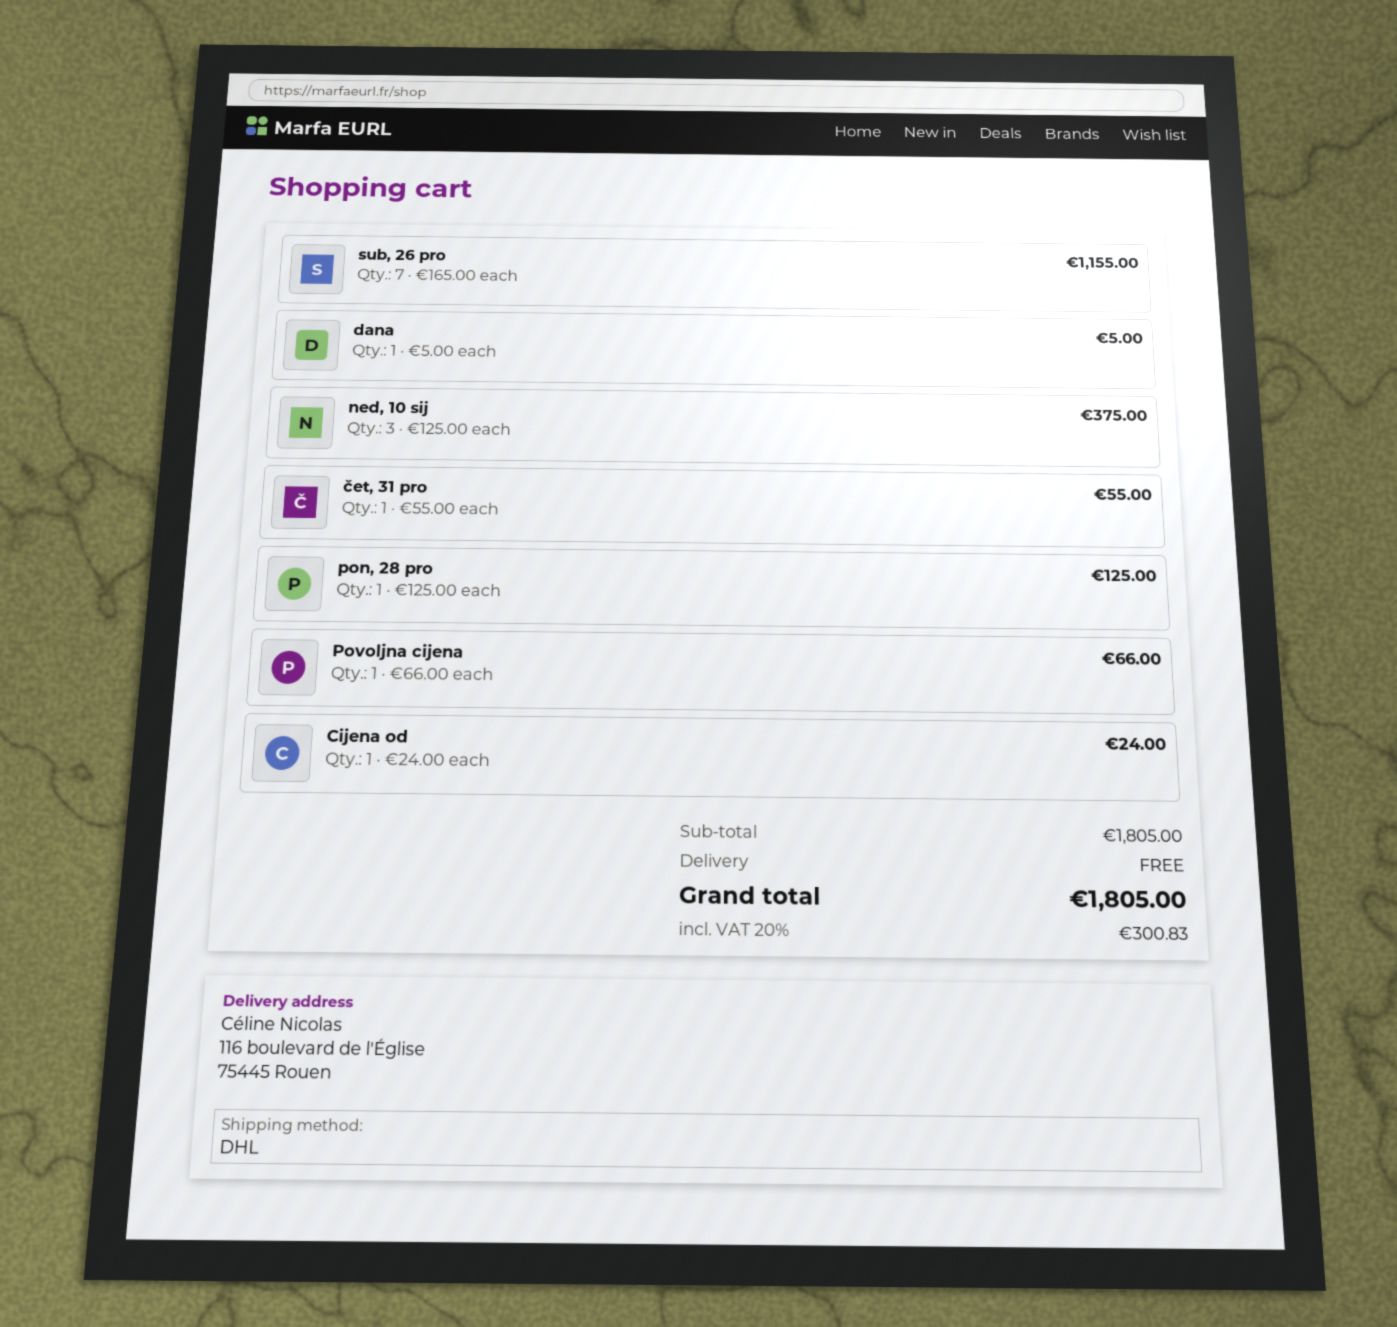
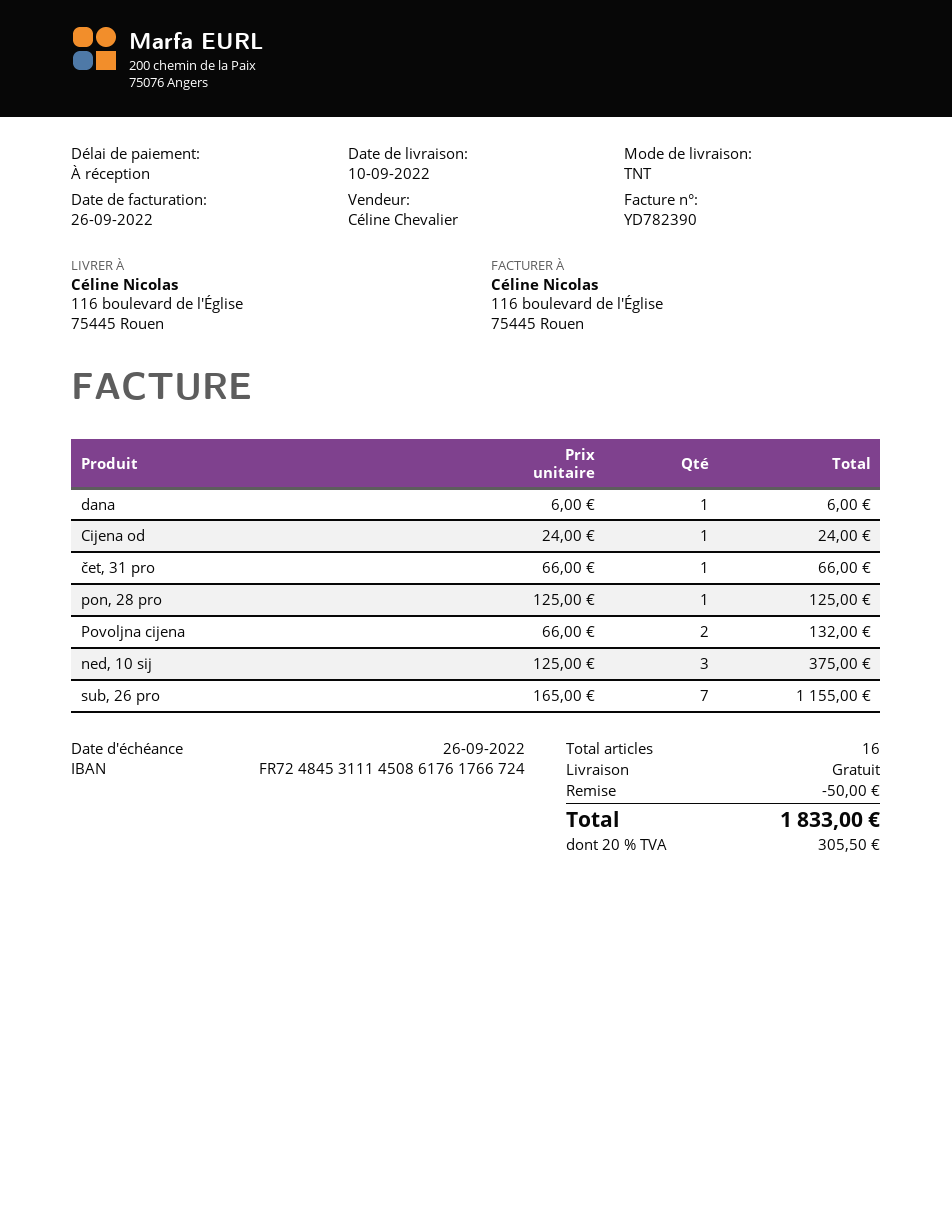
shipping method: DHL -> TNT
dana: 1 x 5.00 = 5.00 -> 1 x 6.00 = 6.00
čet, 31 pro: 1 x 55.00 = 55.00 -> 1 x 66.00 = 66.00
Povoljna cijena: 1 x 66.00 = 66.00 -> 2 x 66.00 = 132.00
discount: none -> 50.00
tax: 20% = 300.83 -> 20% = 305.50
total: 1805.00 -> 1833.00

